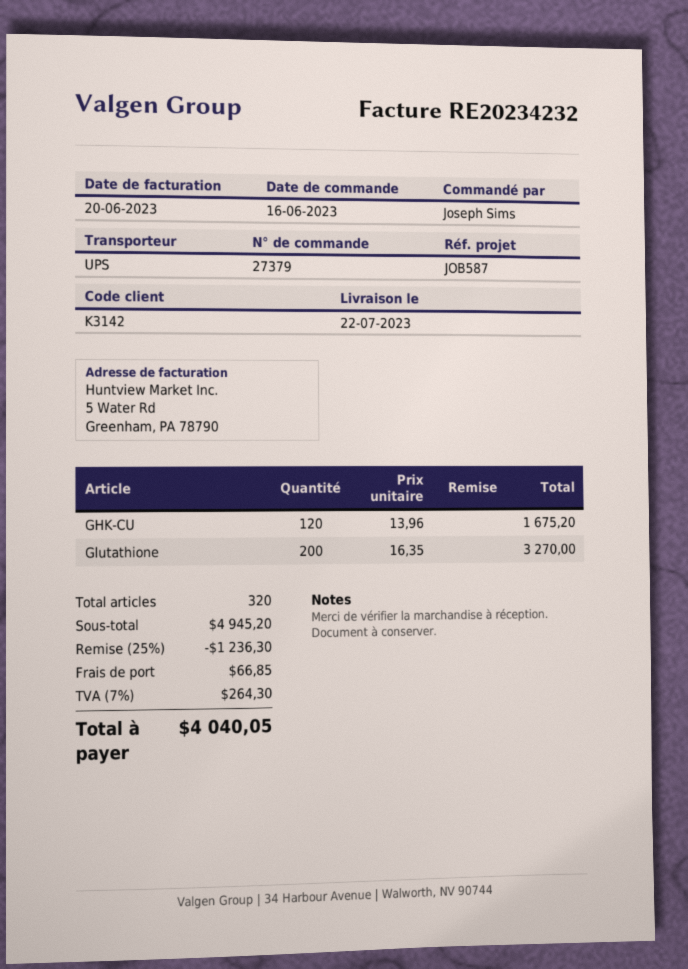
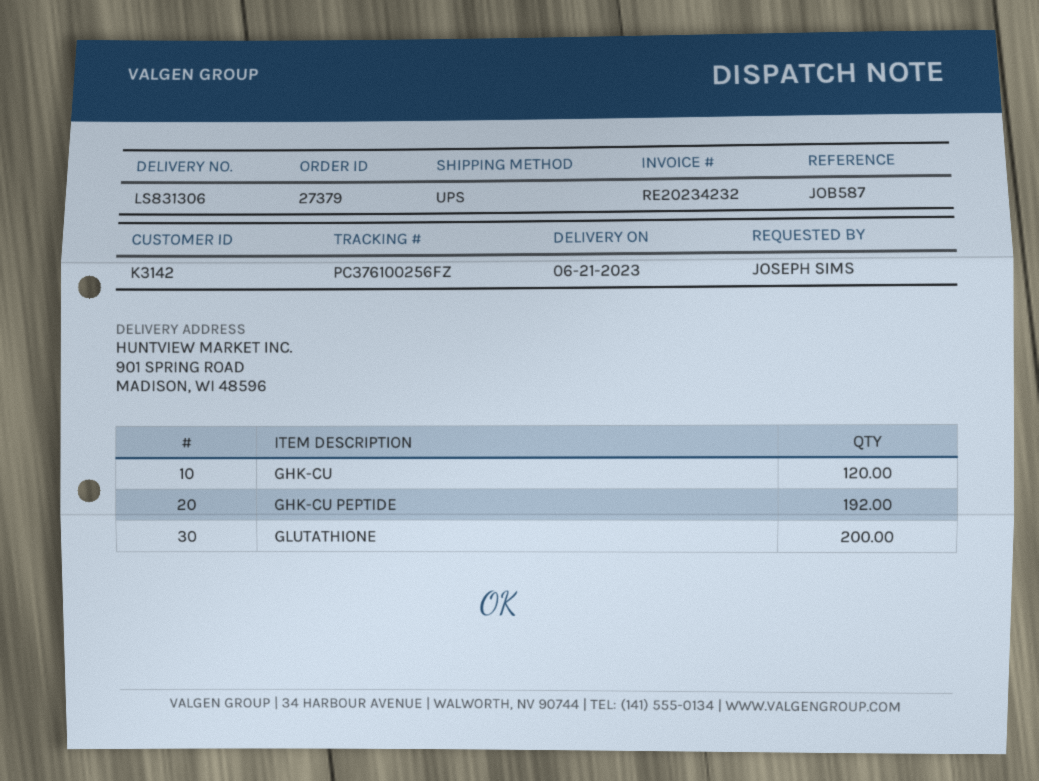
delivery date: 2023-07-22 -> 2023-06-21
GHK-CU PEPTIDE: none -> 192

